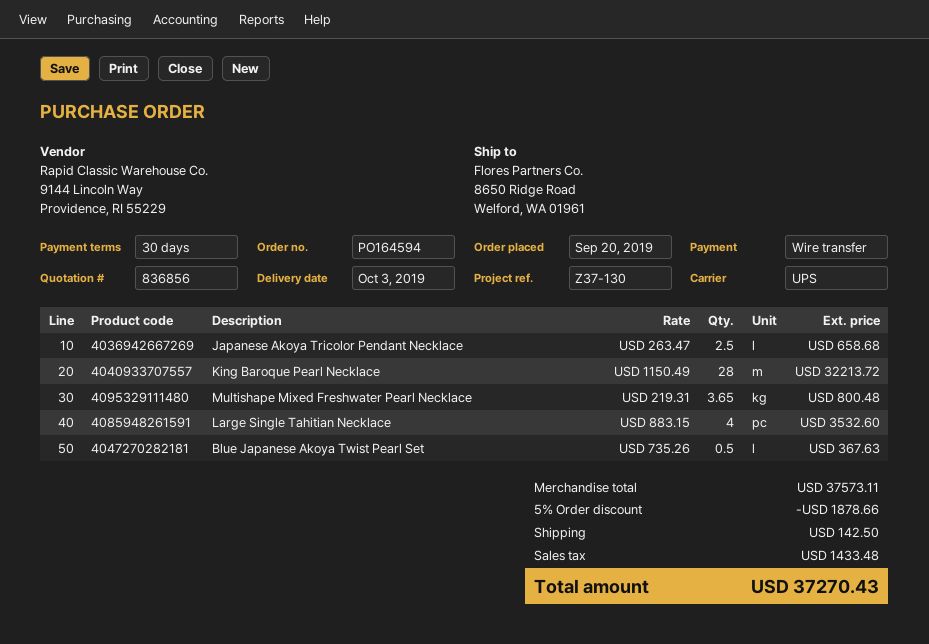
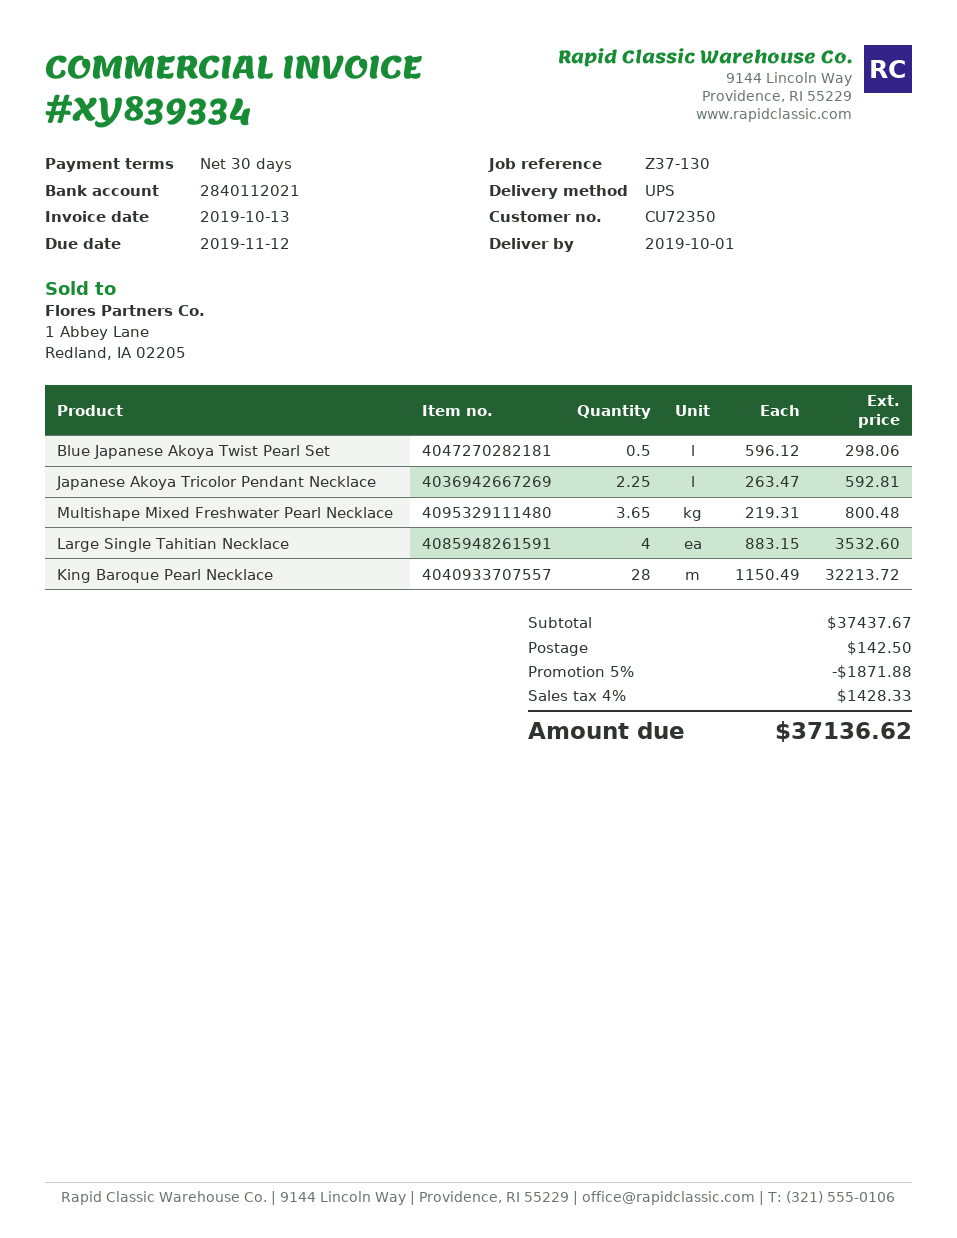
delivery date: 2019-10-03 -> 2019-10-01
Japanese Akoya Tricolor Pendant Necklace: 2.5 x 263.47 = 658.68 -> 2.25 x 263.47 = 592.81
Blue Japanese Akoya Twist Pearl Set: 0.5 x 735.26 = 367.63 -> 0.5 x 596.12 = 298.06
subtotal: 37573.11 -> 37437.67
discount: 5% = 1878.66 -> 5% = 1871.88
tax: 1433.48 -> 1428.33
total: 37270.43 -> 37136.62

